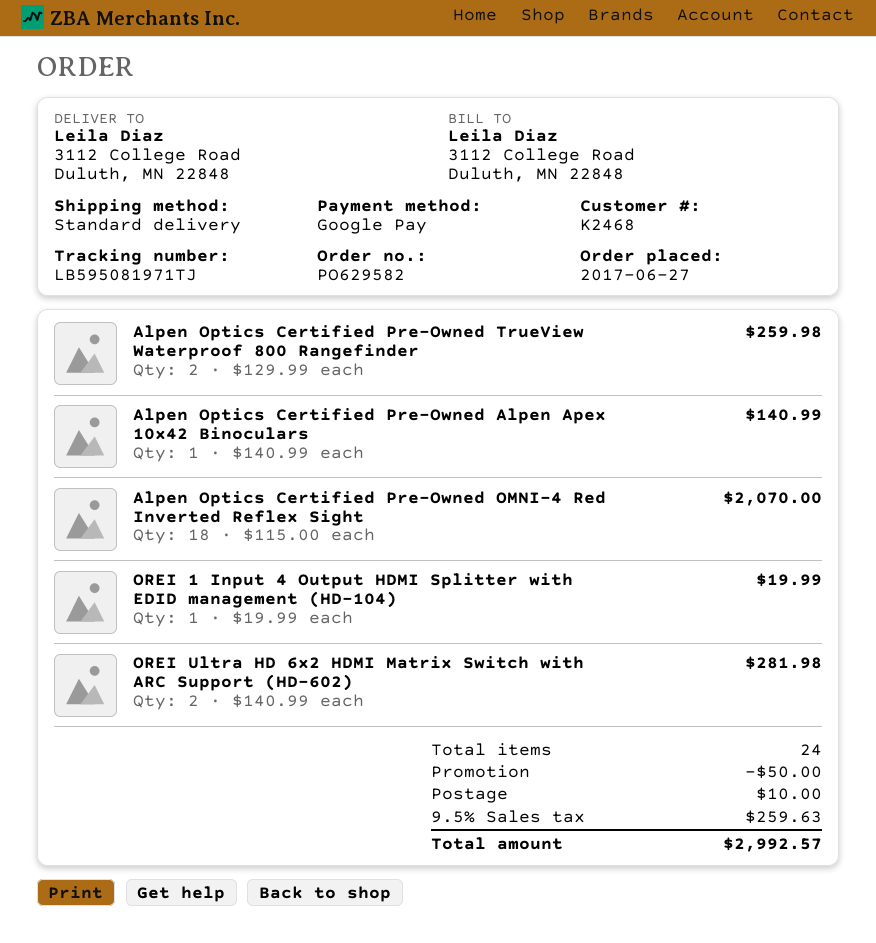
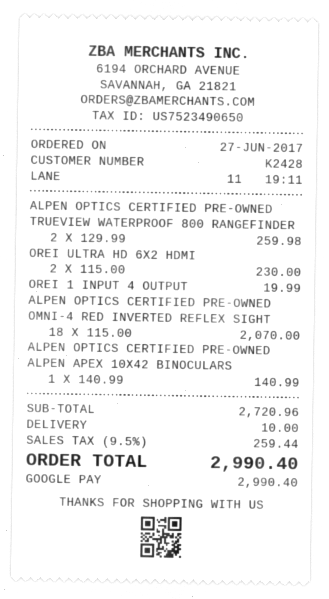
customer number: K2468 -> K2428
OREI Ultra HD 6x2 HDMI Matrix Switch with ARC Support (HD-602): 2 x 140.99 = 281.98 -> 2 x 115.00 = 230.00
discount: 50.00 -> none
tax: 9.5% = 259.63 -> 9.5% = 259.44
total: 2992.57 -> 2990.40

